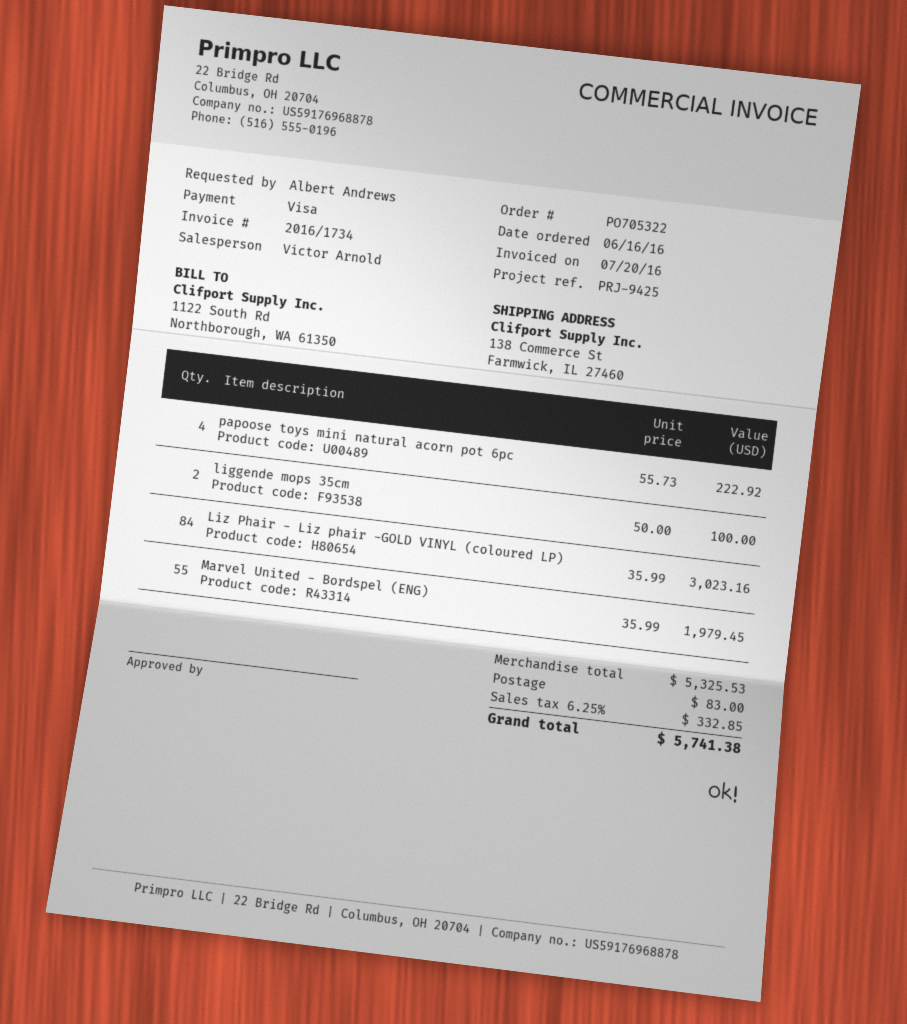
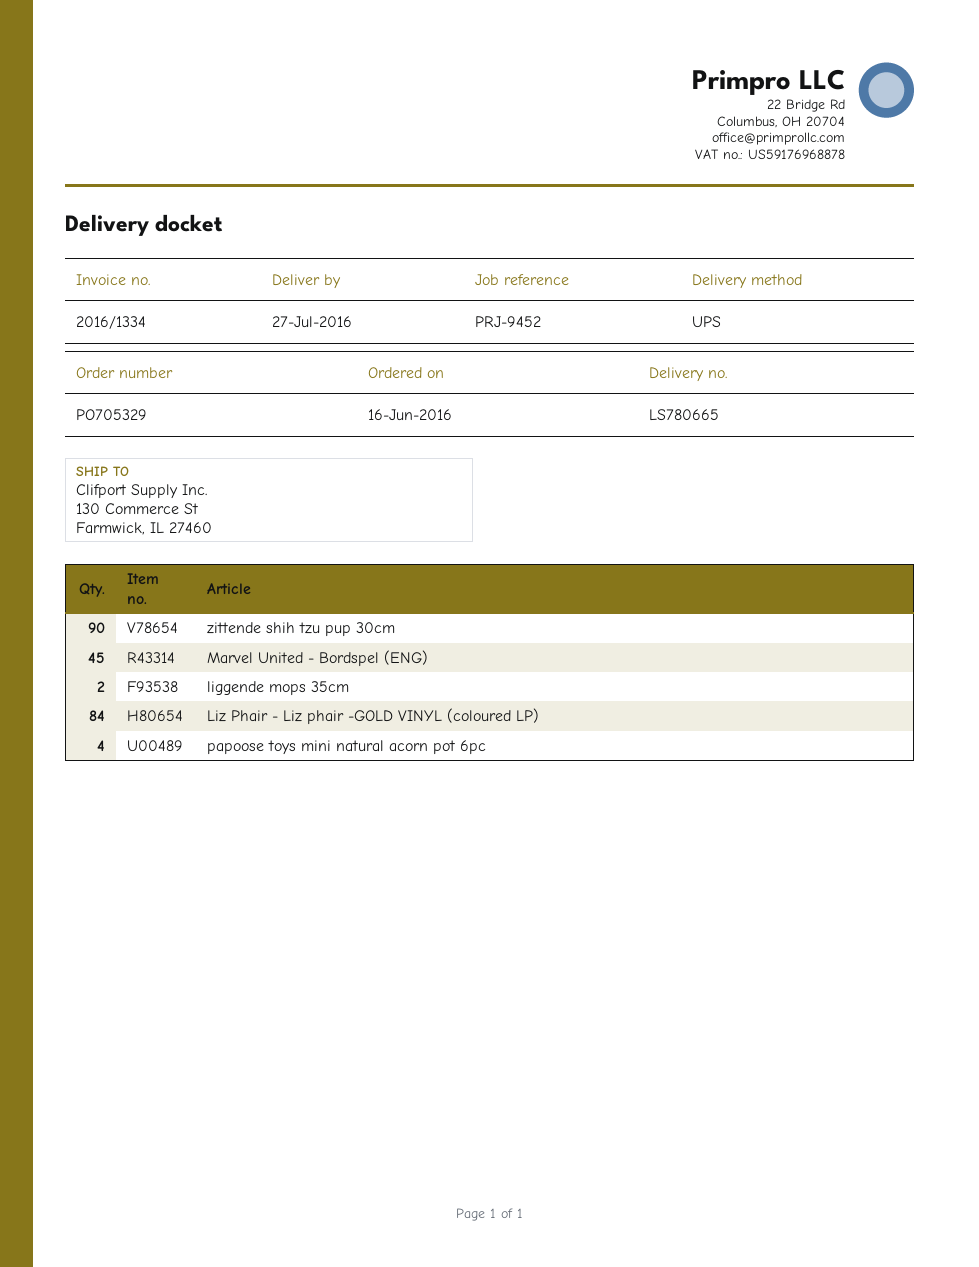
order number: PO705322 -> PO705329
invoice number: 2016/1734 -> 2016/1334
reference: PRJ-9425 -> PRJ-9452
ship to: 138 Commerce St, Farmwick, IL 27460 -> 130 Commerce St, Farmwick, IL 27460
Marvel United - Bordspel (ENG): 55 -> 45
zittende shih tzu pup 30cm: none -> 90

